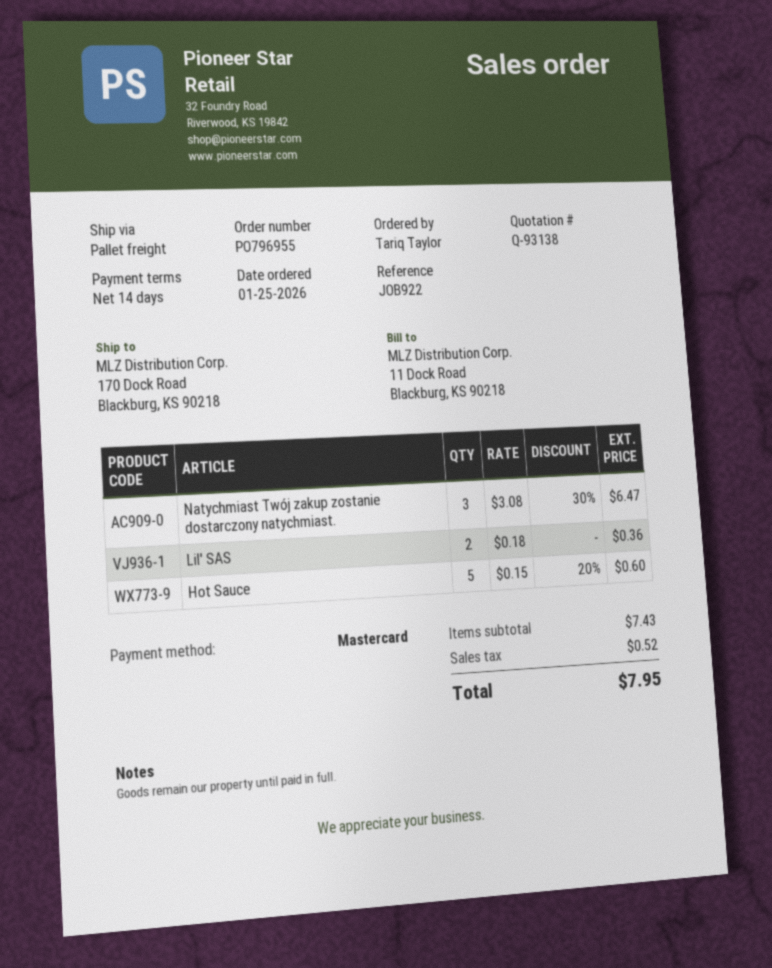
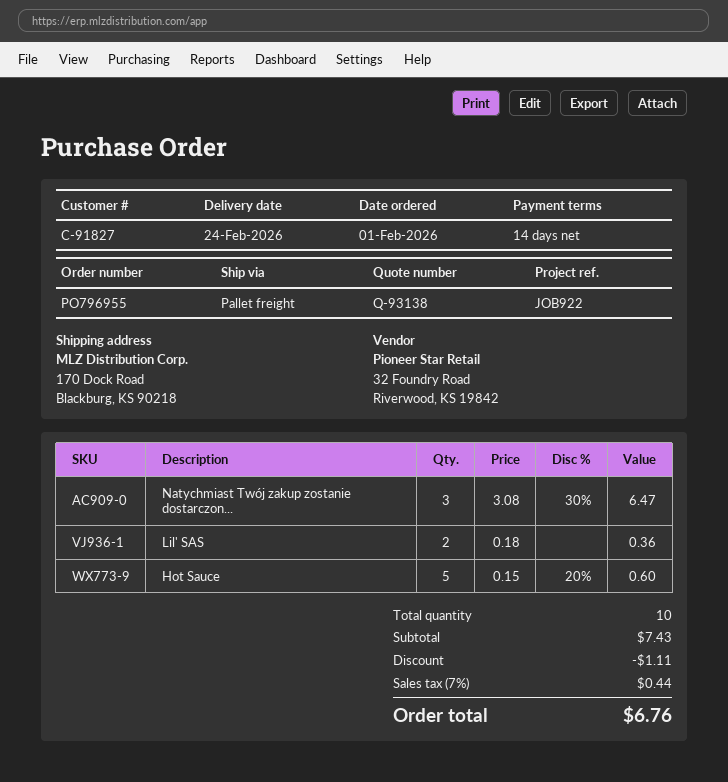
order date: 2026-01-25 -> 2026-02-01
discount: none -> 1.11
tax: 0.52 -> 0.44
total: 7.95 -> 6.76

